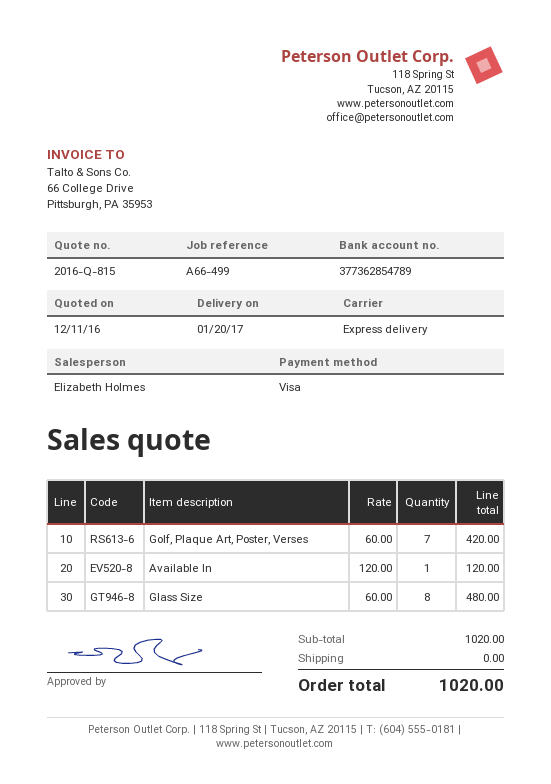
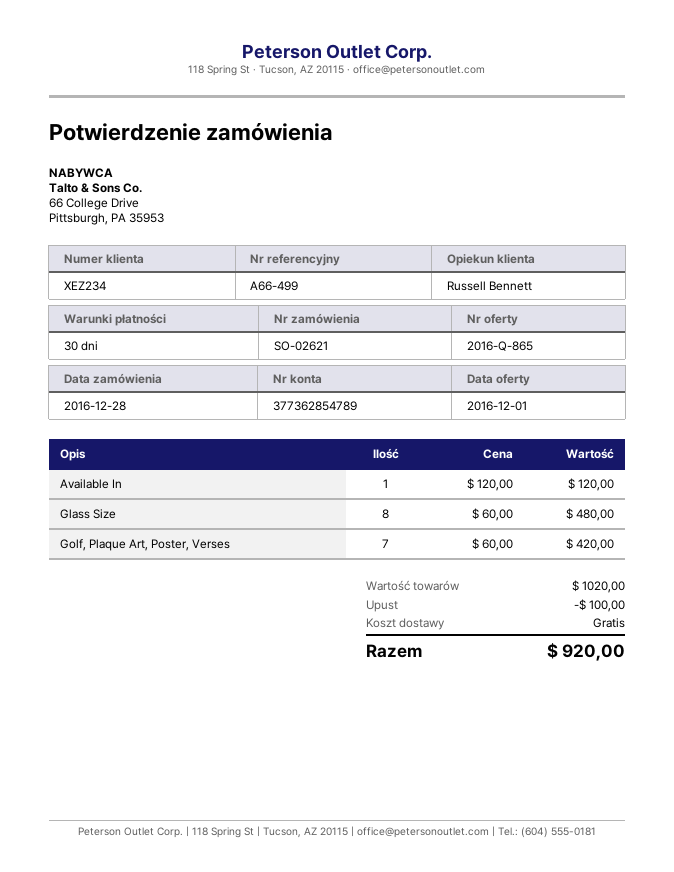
quote number: 2016-Q-815 -> 2016-Q-865
quote date: 2016-12-11 -> 2016-12-01
sales rep: Elizabeth Holmes -> Russell Bennett
discount: none -> 100.00
total: 1020.00 -> 920.00

